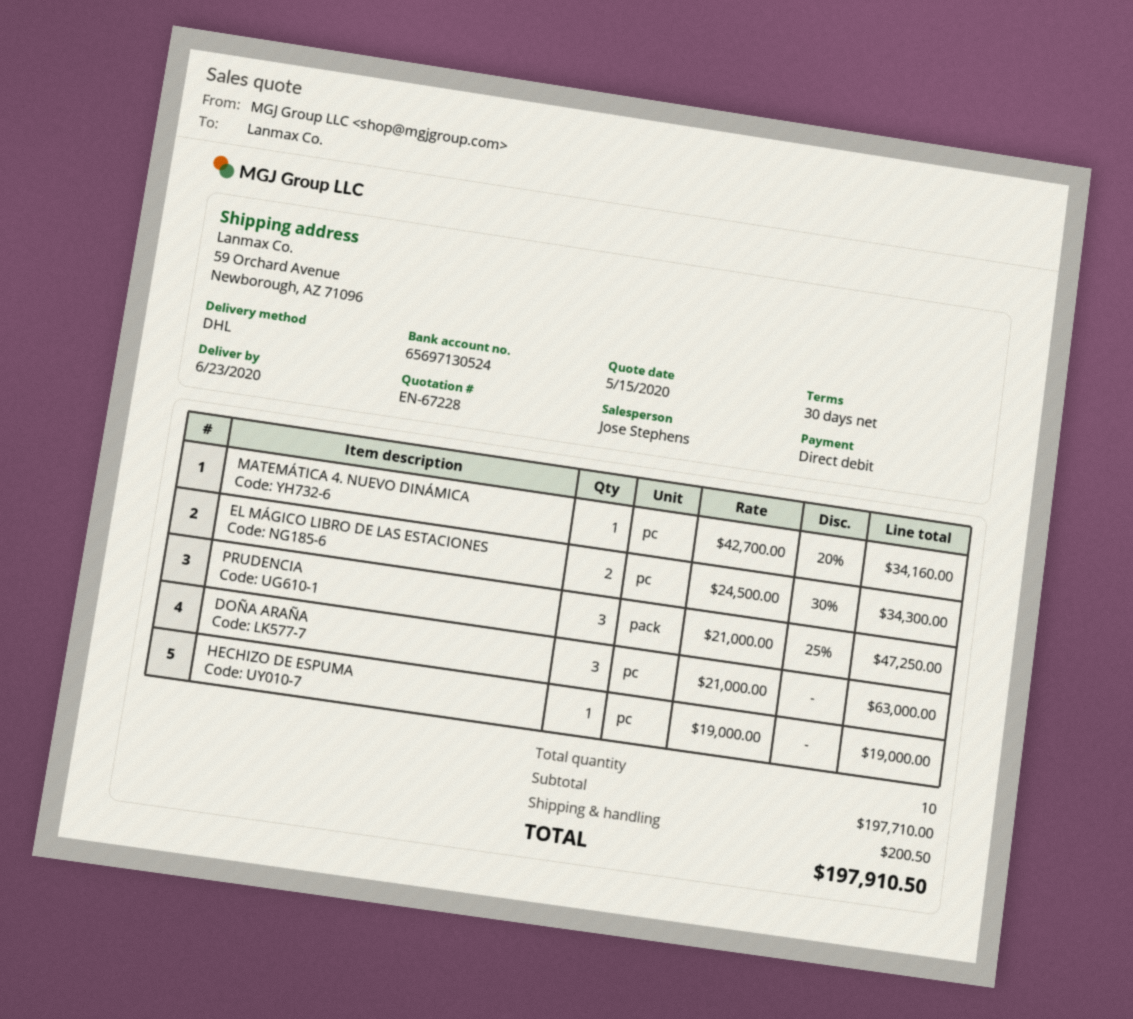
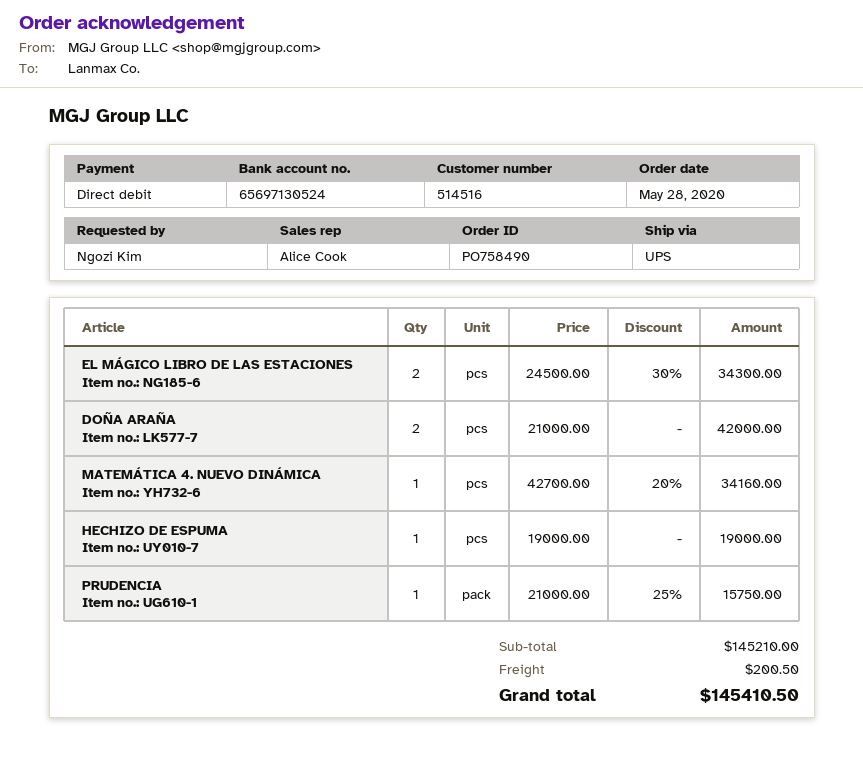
sales rep: Jose Stephens -> Alice Cook
shipping method: DHL -> UPS
PRUDENCIA: 3 x 21000.00 - 25% = 47250.00 -> 1 x 21000.00 - 25% = 15750.00
DOÑA ARAÑA: 3 x 21000.00 = 63000.00 -> 2 x 21000.00 = 42000.00
subtotal: 197710.00 -> 145210.00
total: 197910.50 -> 145410.50

